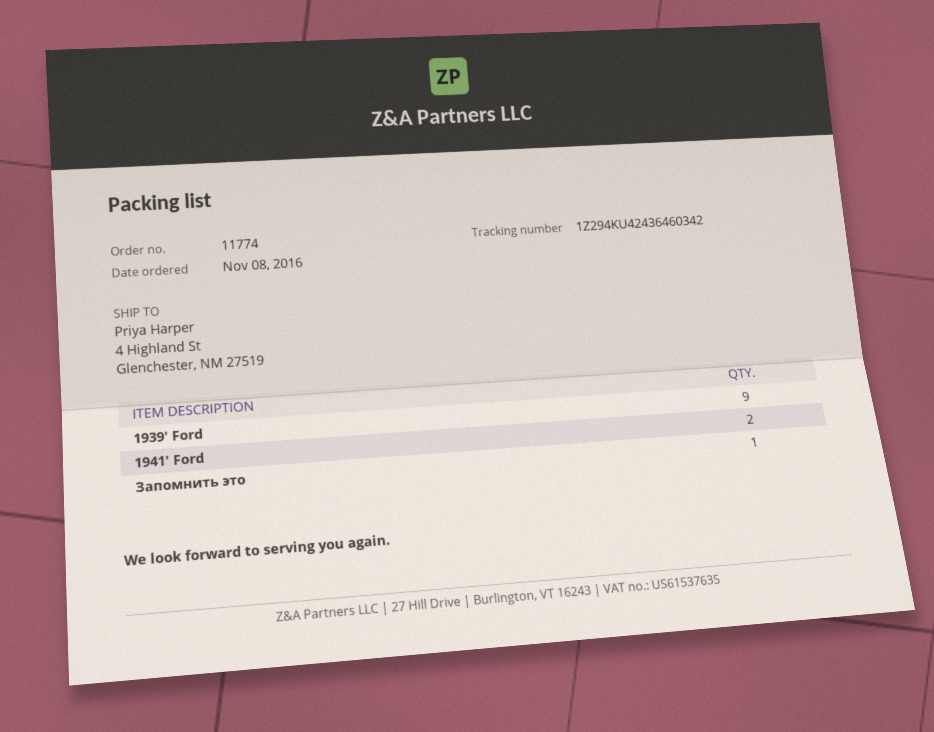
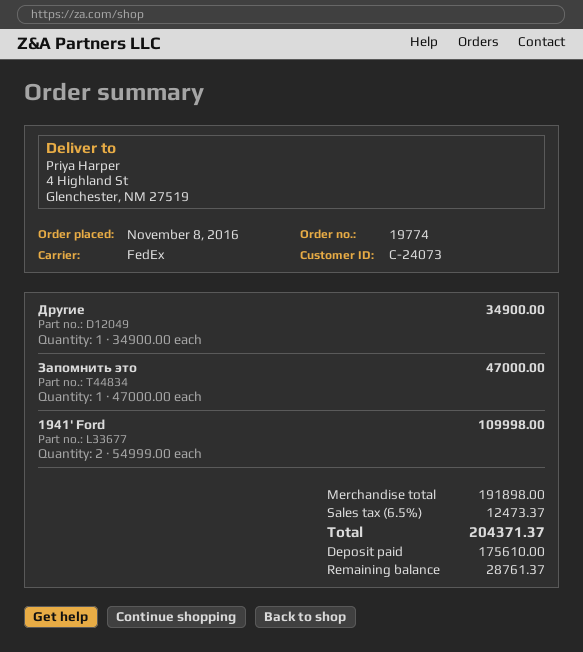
order number: 11774 -> 19774
1939' Ford: 9 -> none
Другие: none -> 1

